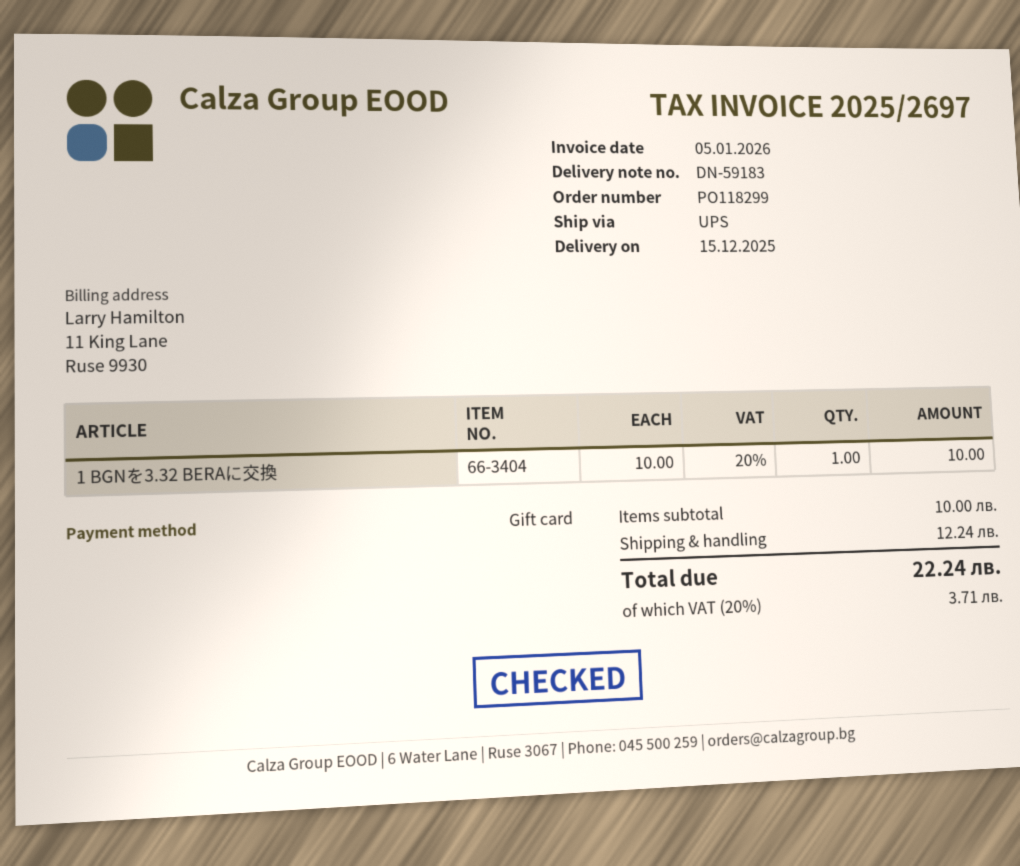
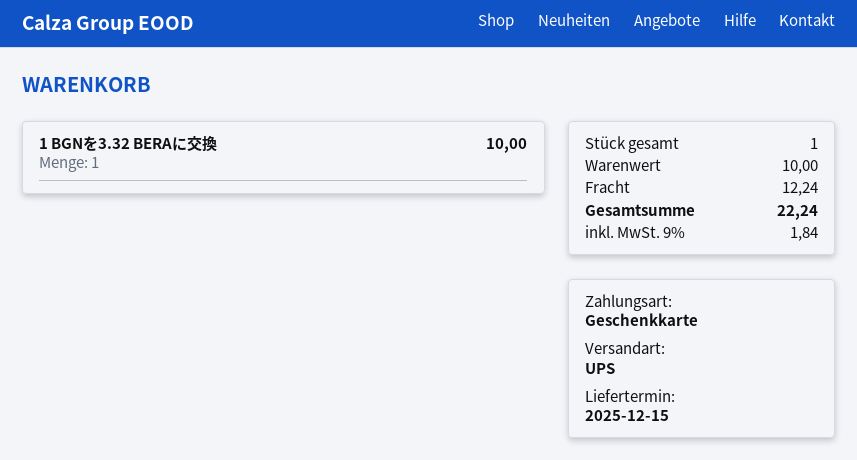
tax: 20% = 3.71 -> 9% = 1.84

